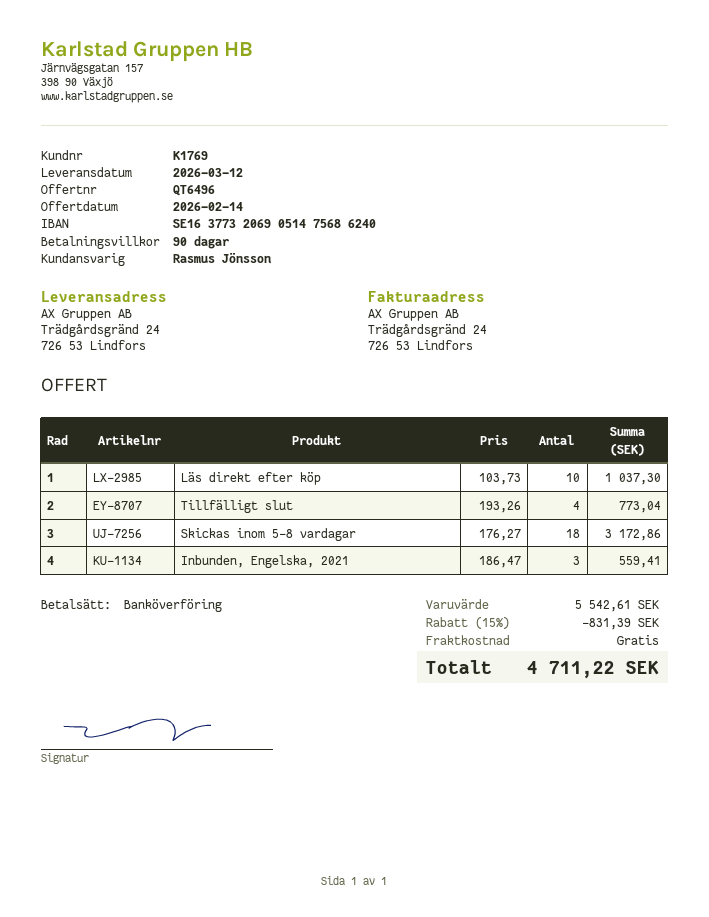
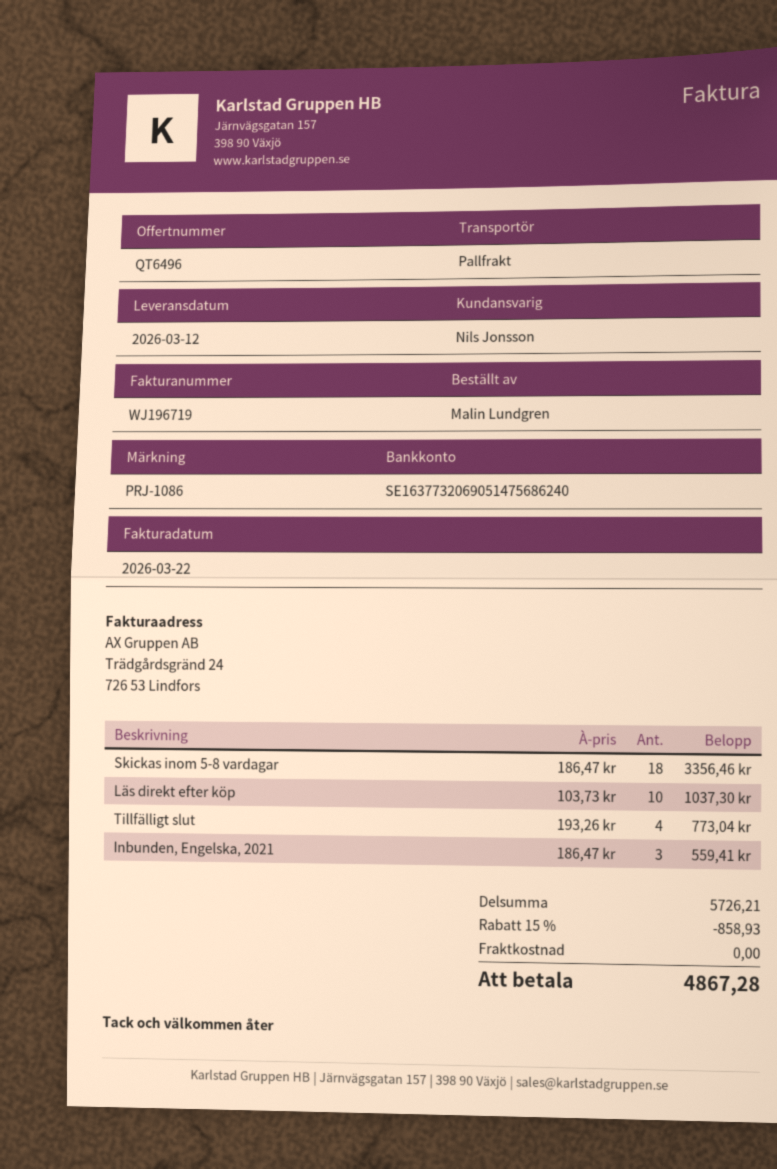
sales rep: Rasmus Jönsson -> Nils Jonsson
Skickas inom 5-8 vardagar: 18 x 176.27 = 3172.86 -> 18 x 186.47 = 3356.46
subtotal: 5542.61 -> 5726.21
discount: 15% = 831.39 -> 15% = 858.93
total: 4711.22 -> 4867.28

